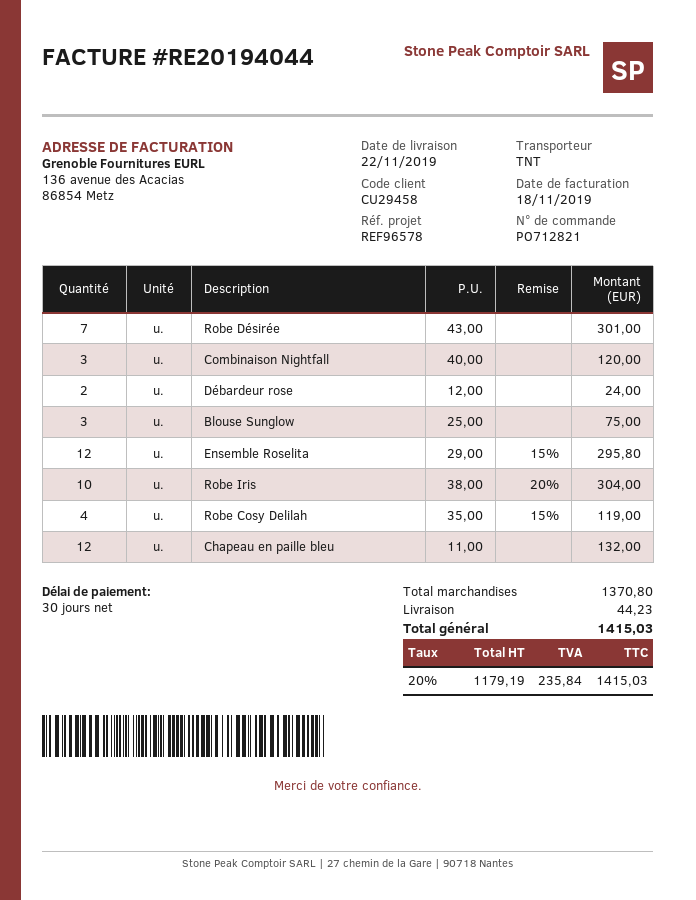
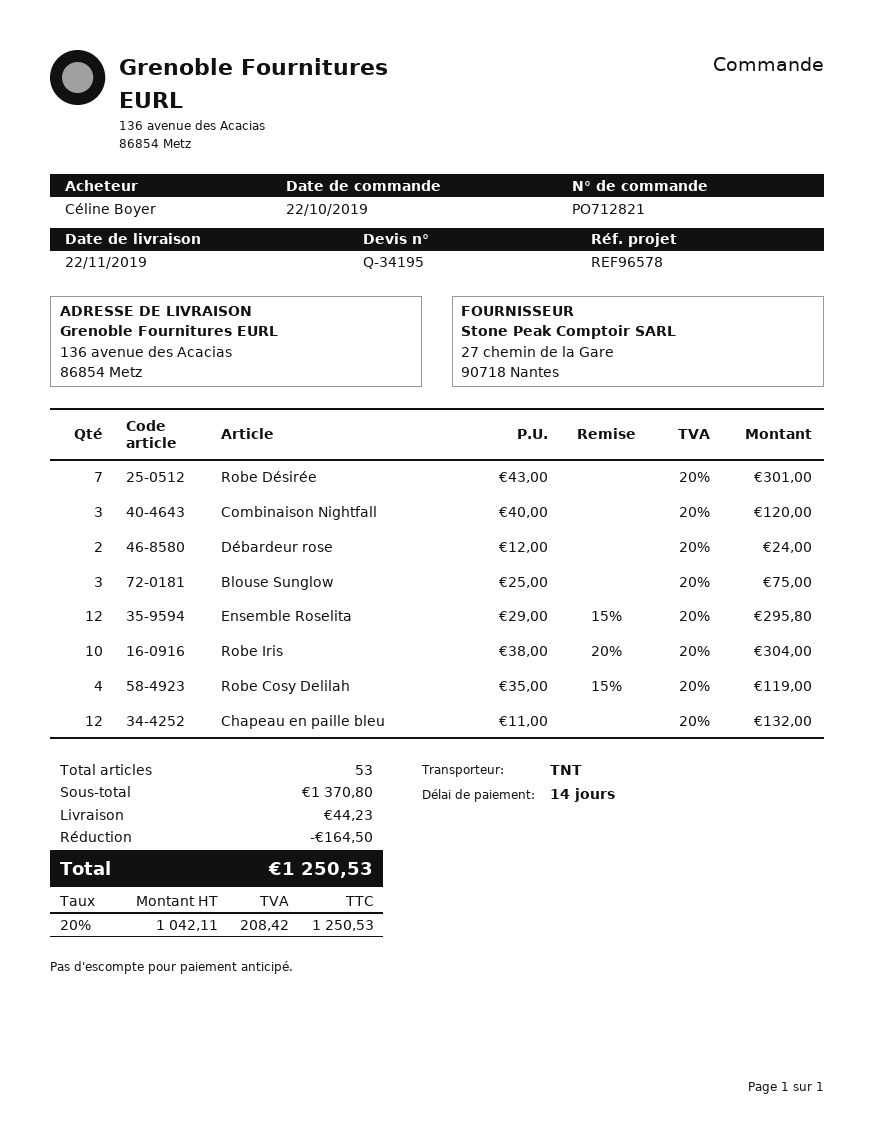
payment terms: 30 days -> 14 days
discount: none -> 164.50
net: 1179.19 -> 1042.11
tax: 20% = 235.84 -> 20% = 208.42
total: 1415.03 -> 1250.53

